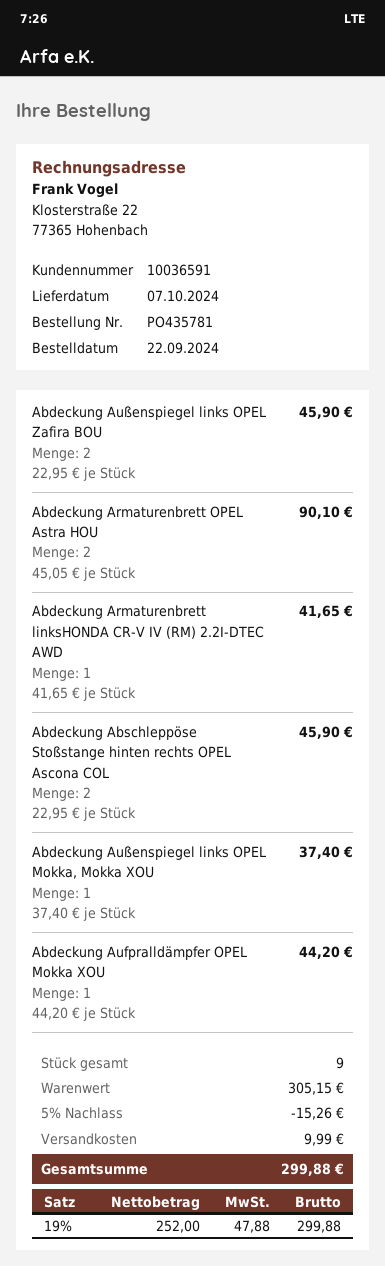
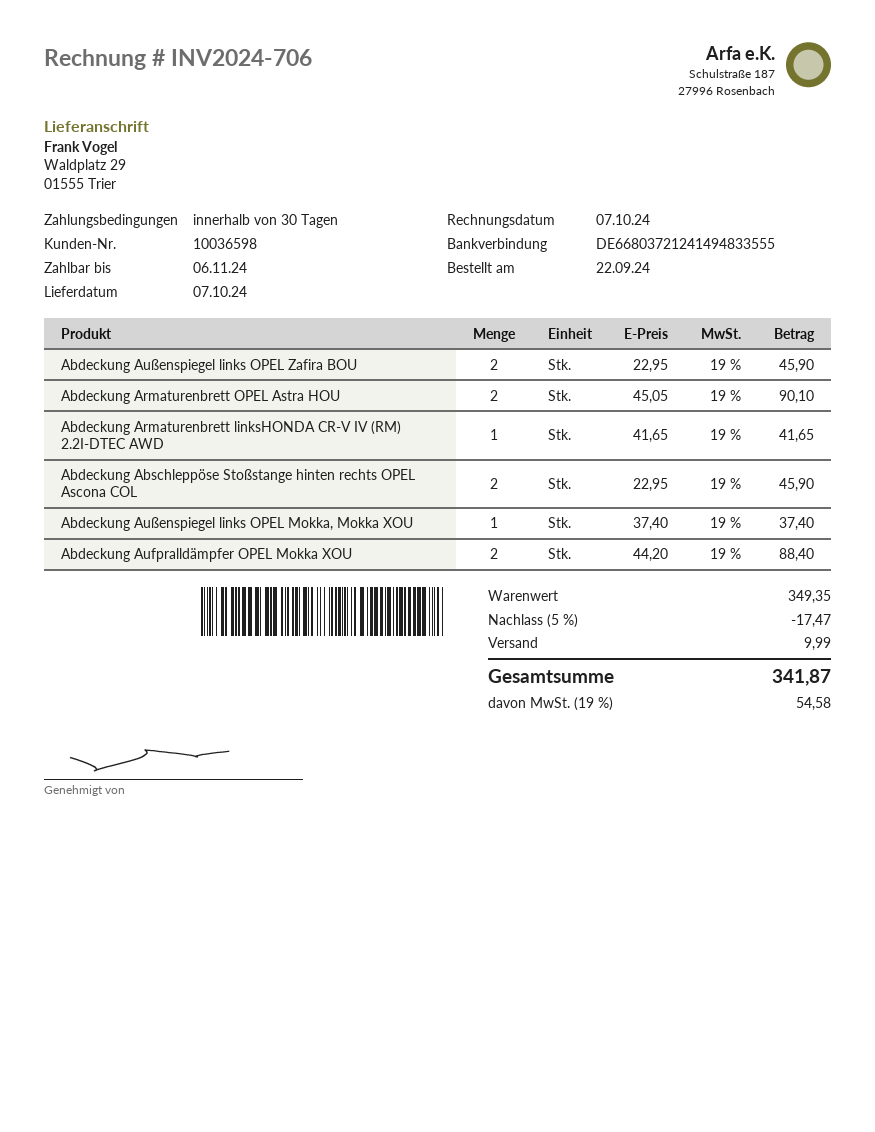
customer number: 10036591 -> 10036598
Abdeckung Aufpralldämpfer OPEL Mokka XOU: 1 x 44.20 = 44.20 -> 2 x 44.20 = 88.40
subtotal: 305.15 -> 349.35
discount: 5% = 15.26 -> 5% = 17.47
tax: 19% = 47.88 -> 19% = 54.58
total: 299.88 -> 341.87

